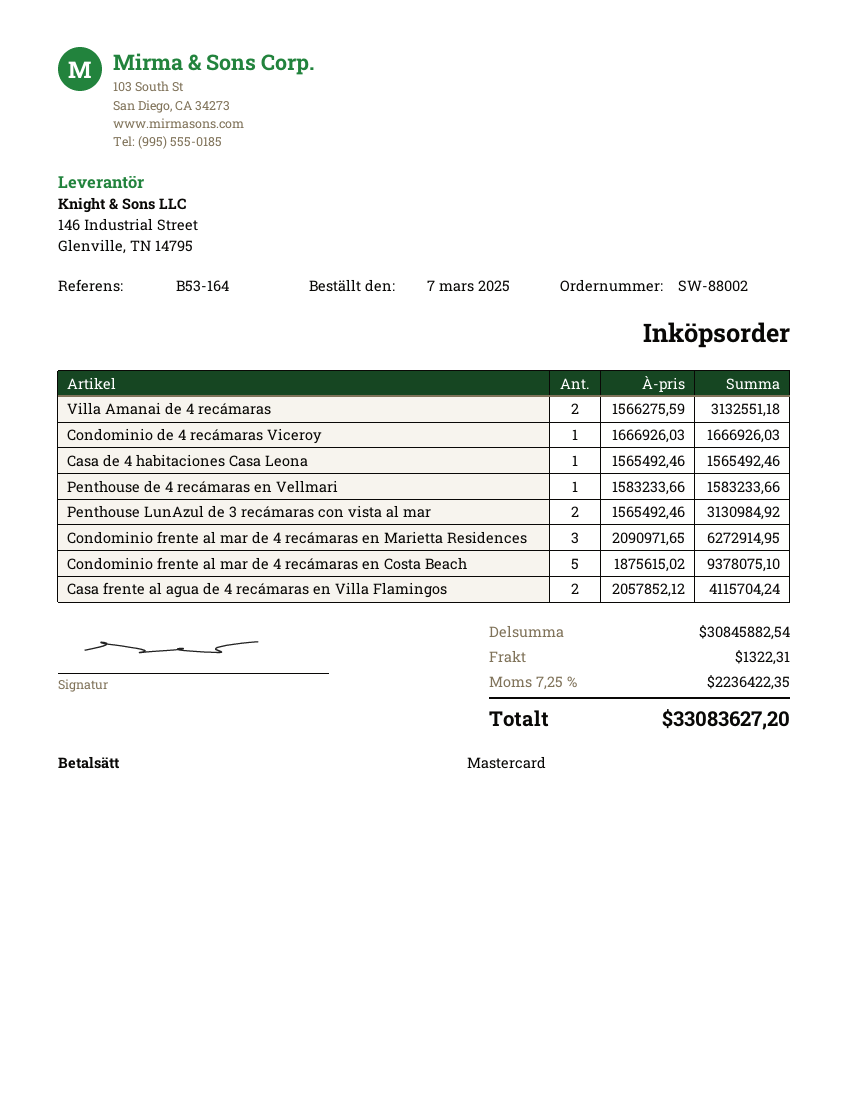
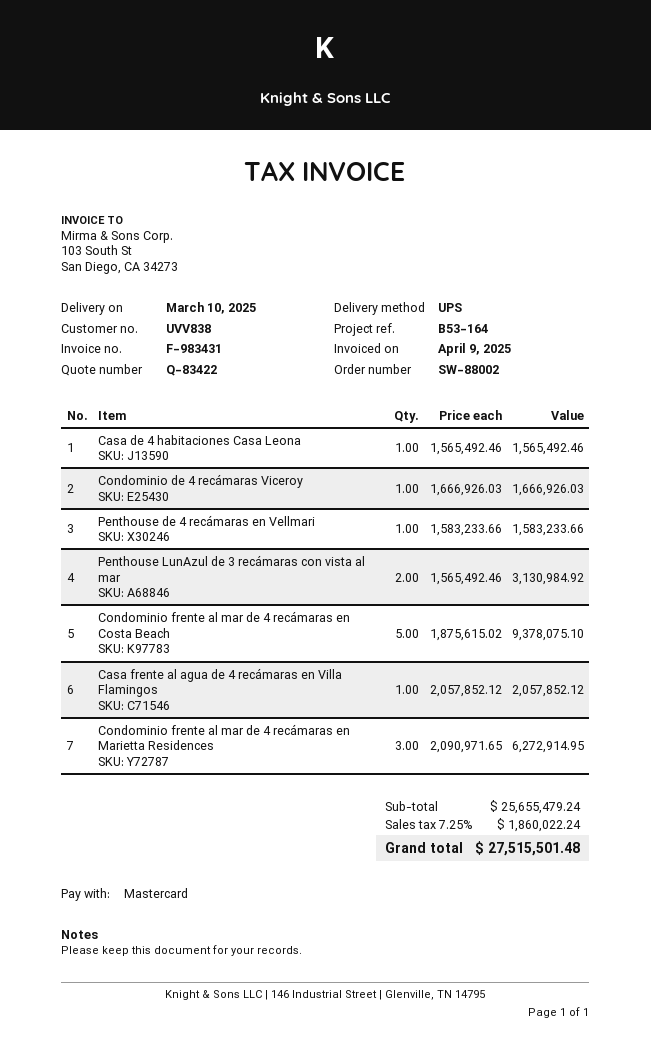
Villa Amanai de 4 recámaras: 2 x 1566275.59 = 3132551.18 -> none
Casa frente al agua de 4 recámaras en Villa Flamingos: 2 x 2057852.12 = 4115704.24 -> 1 x 2057852.12 = 2057852.12
subtotal: 30845882.54 -> 25655479.24
shipping: 1322.31 -> none
tax: 7.25% = 2236422.35 -> 7.25% = 1860022.24
total: 33083627.20 -> 27515501.48

